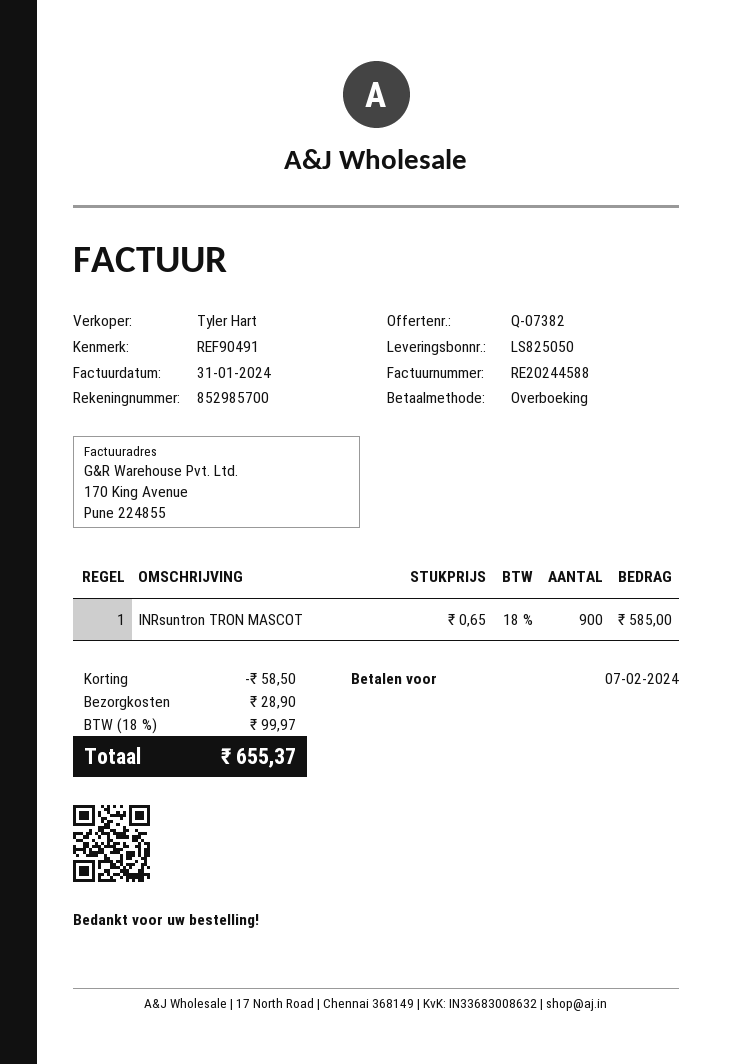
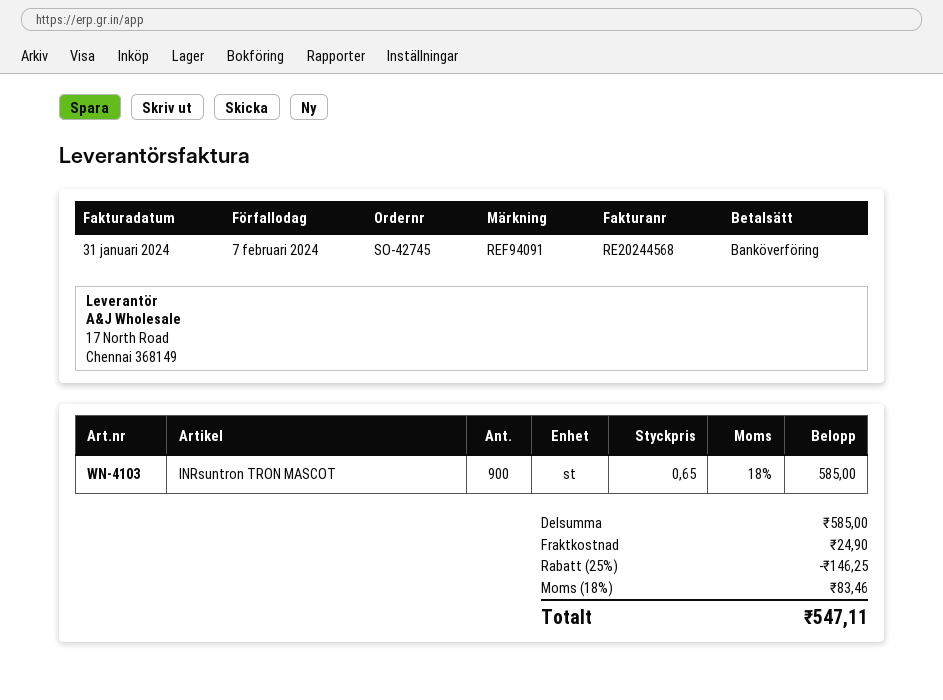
invoice number: RE20244588 -> RE20244568
reference: REF90491 -> REF94091
discount: 58.50 -> 146.25
shipping: 28.90 -> 24.90
tax: 18% = 99.97 -> 18% = 83.46
total: 655.37 -> 547.11

